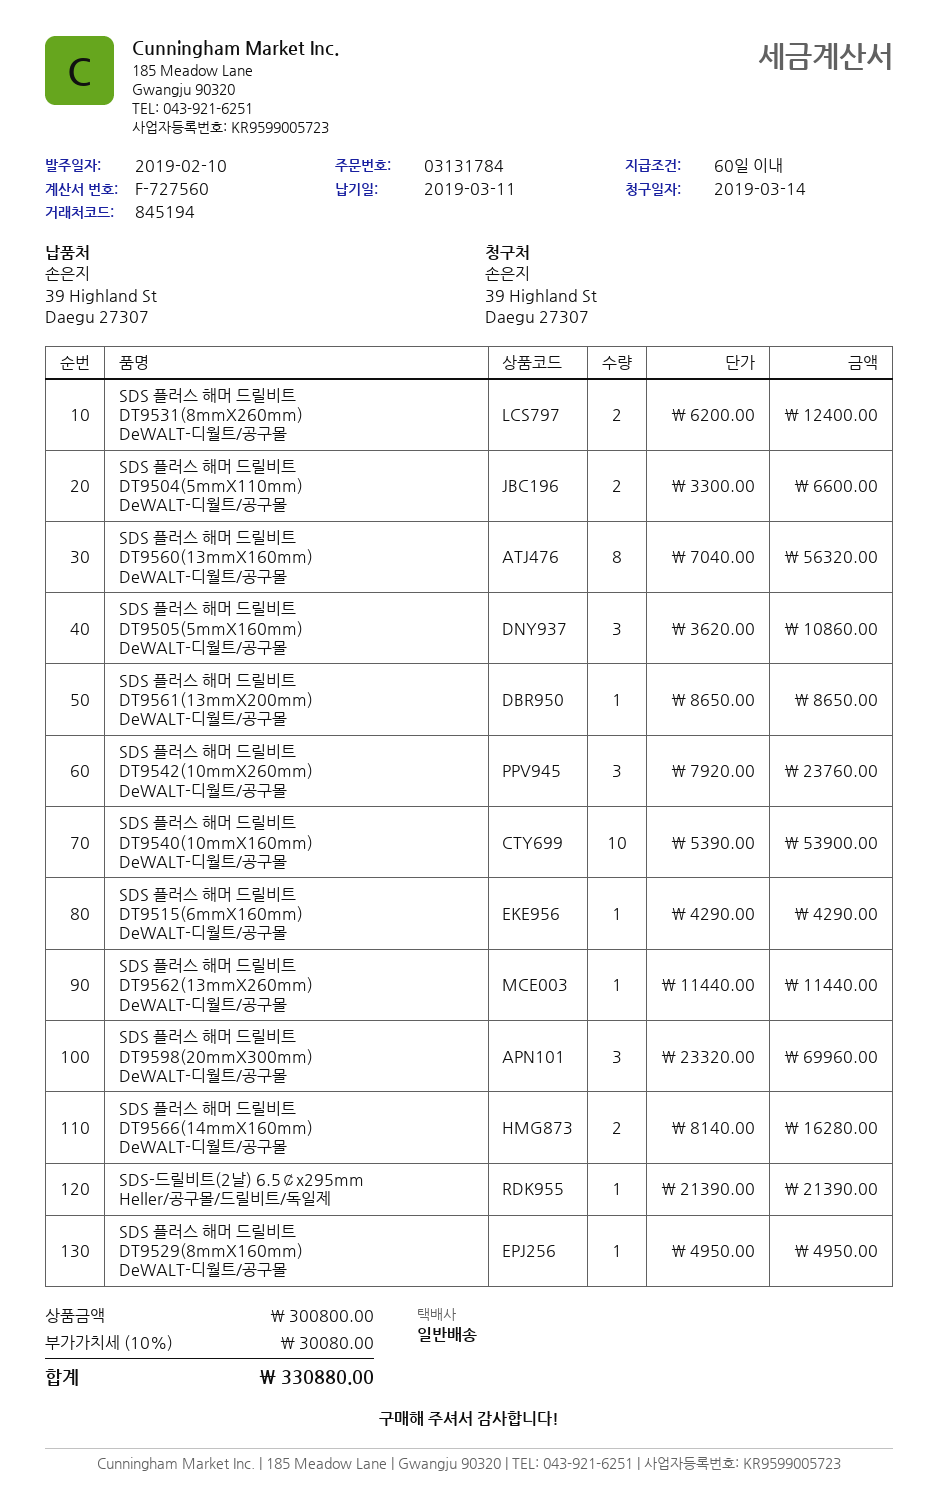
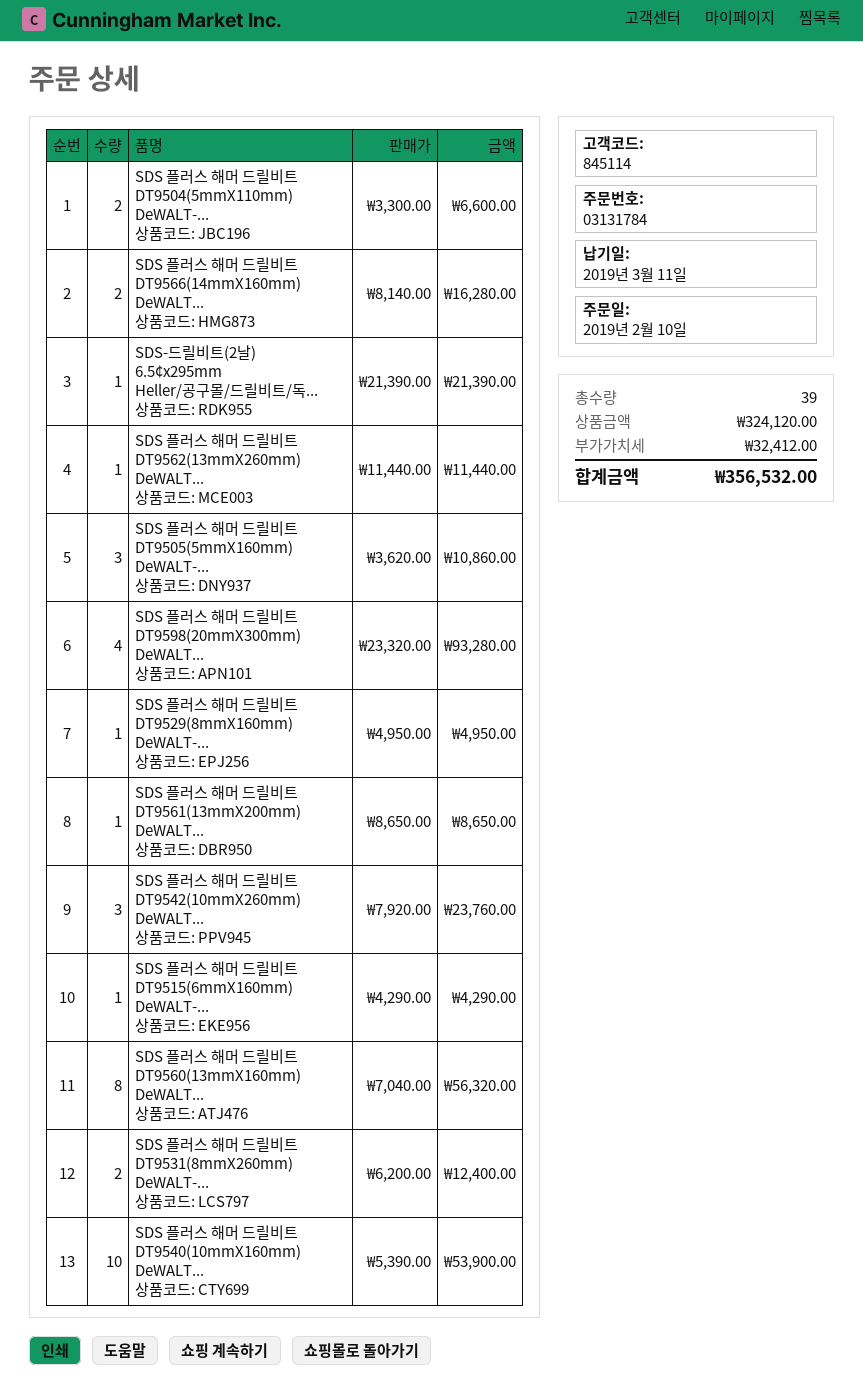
customer number: 845194 -> 845114
SDS 플러스 해머 드릴비트 DT9598(20mmX300mm) DeWALT-디월트/공구몰: 3 x 23320.00 = 69960.00 -> 4 x 23320.00 = 93280.00
subtotal: 300800.00 -> 324120.00
tax: 30080.00 -> 32412.00
total: 330880.00 -> 356532.00

